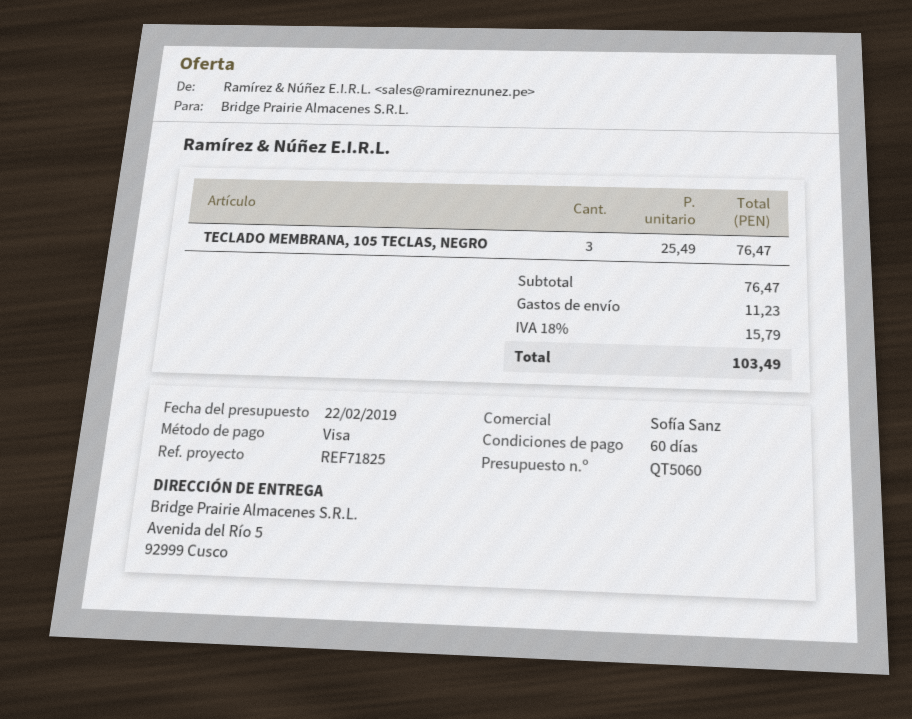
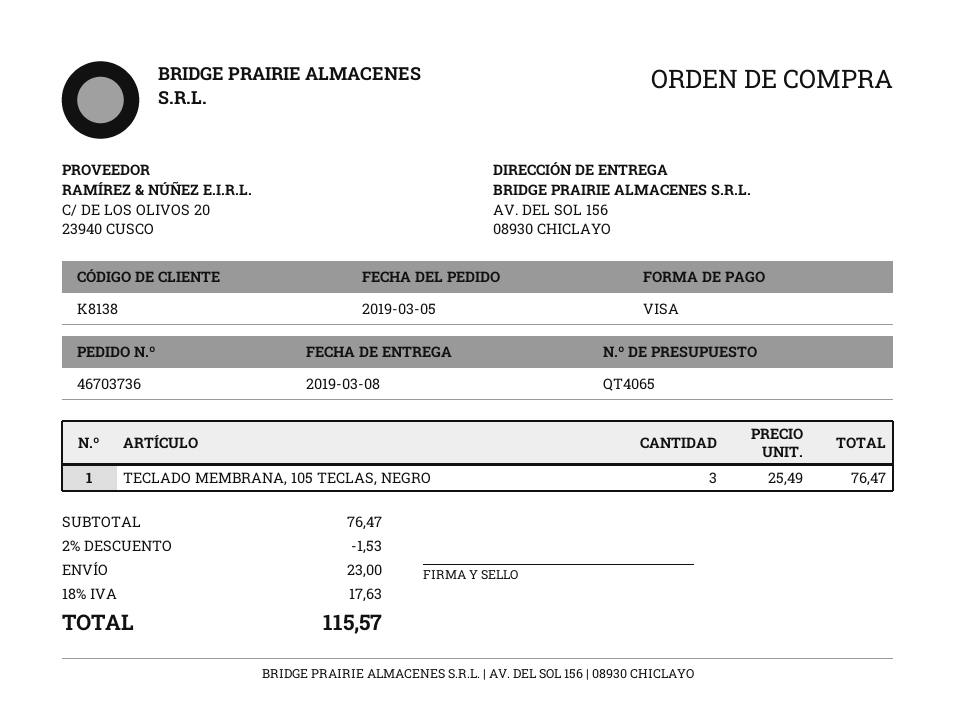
quote number: QT5060 -> QT4065
ship to: Avenida del Río 5, 92999 Cusco -> AV. DEL SOL 156, 08930 CHICLAYO
discount: none -> 2% = 1.53
shipping: 11.23 -> 23.00
tax: 18% = 15.79 -> 18% = 17.63
total: 103.49 -> 115.57

